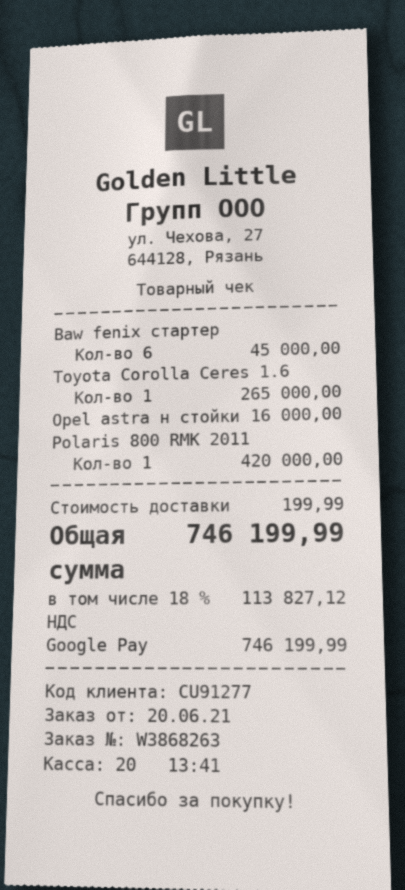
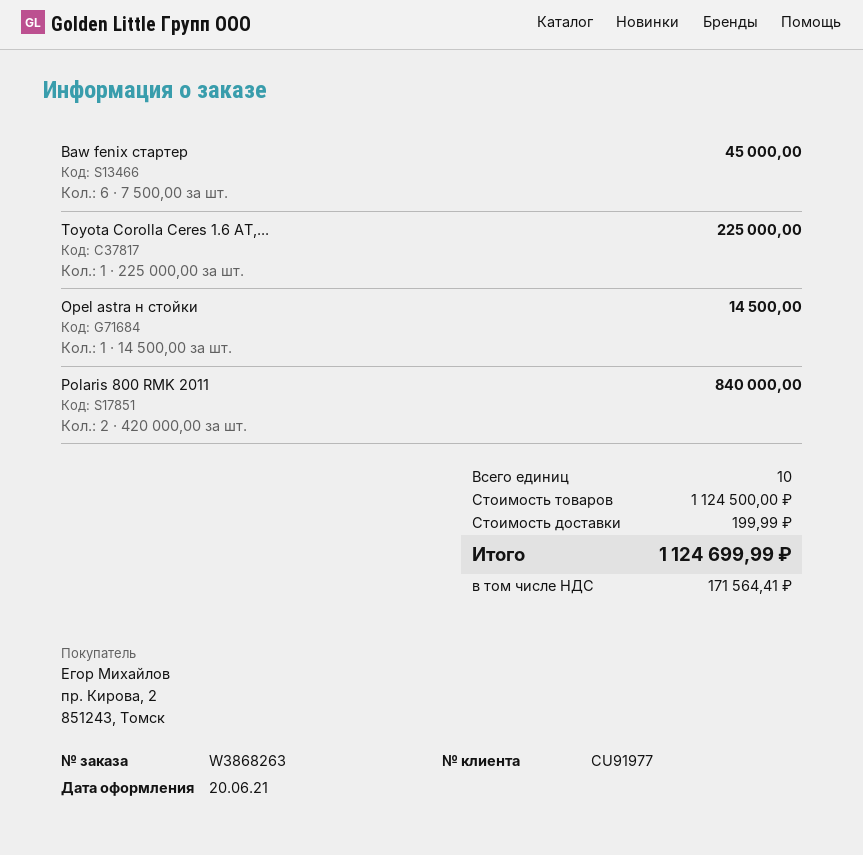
customer number: CU91277 -> CU91977
Toyota Corolla Ceres 1.6: 1 for 265000.00 -> 1 for 225000.00
Opel astra н стойки: 1 for 16000.00 -> 1 for 14500.00
Polaris 800 RMK 2011: 1 for 420000.00 -> 2 for 840000.00
tax: 113827.12 -> 171564.41
total: 746199.99 -> 1124699.99

